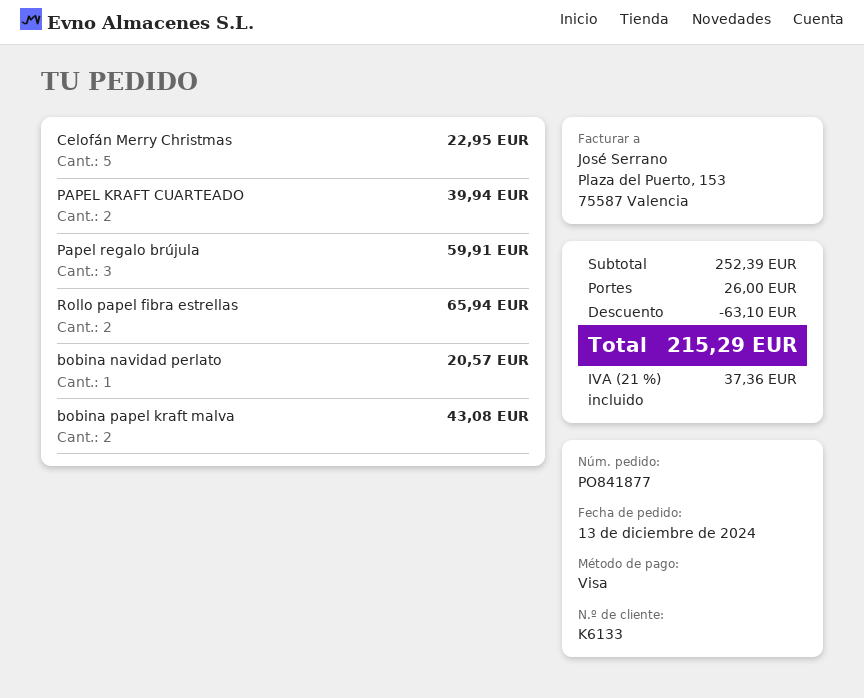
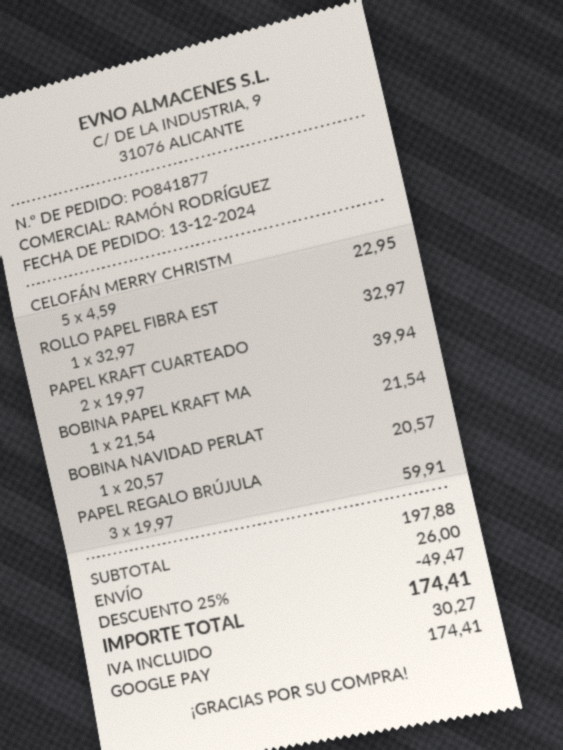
payment method: Visa -> Google Pay
Rollo papel fibra estrellas: 2 for 65.94 -> 1 for 32.97
bobina papel kraft malva: 2 for 43.08 -> 1 for 21.54
subtotal: 252.39 -> 197.88
discount: 63.10 -> 49.47
tax: 37.36 -> 30.27
total: 215.29 -> 174.41

